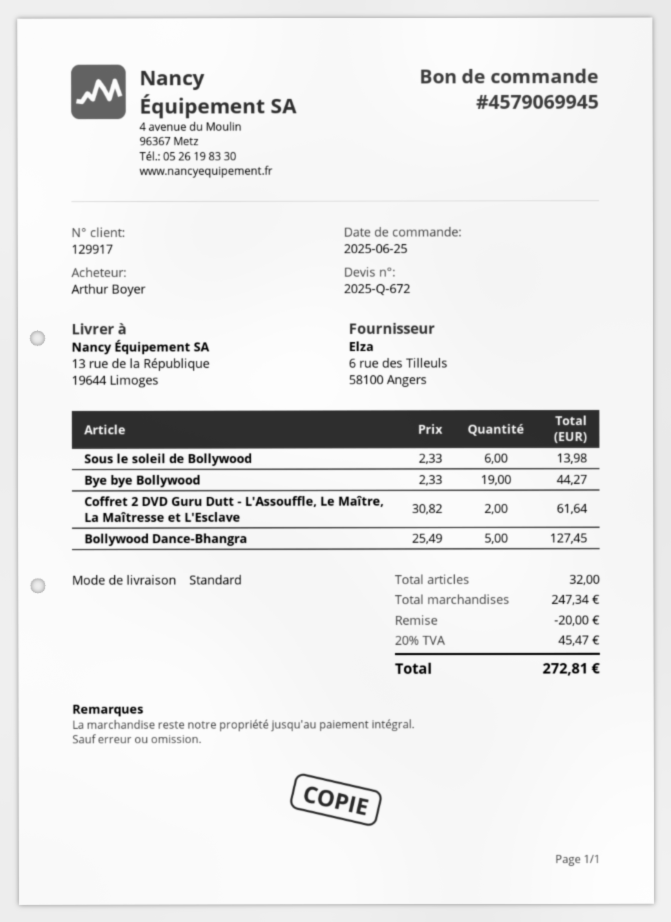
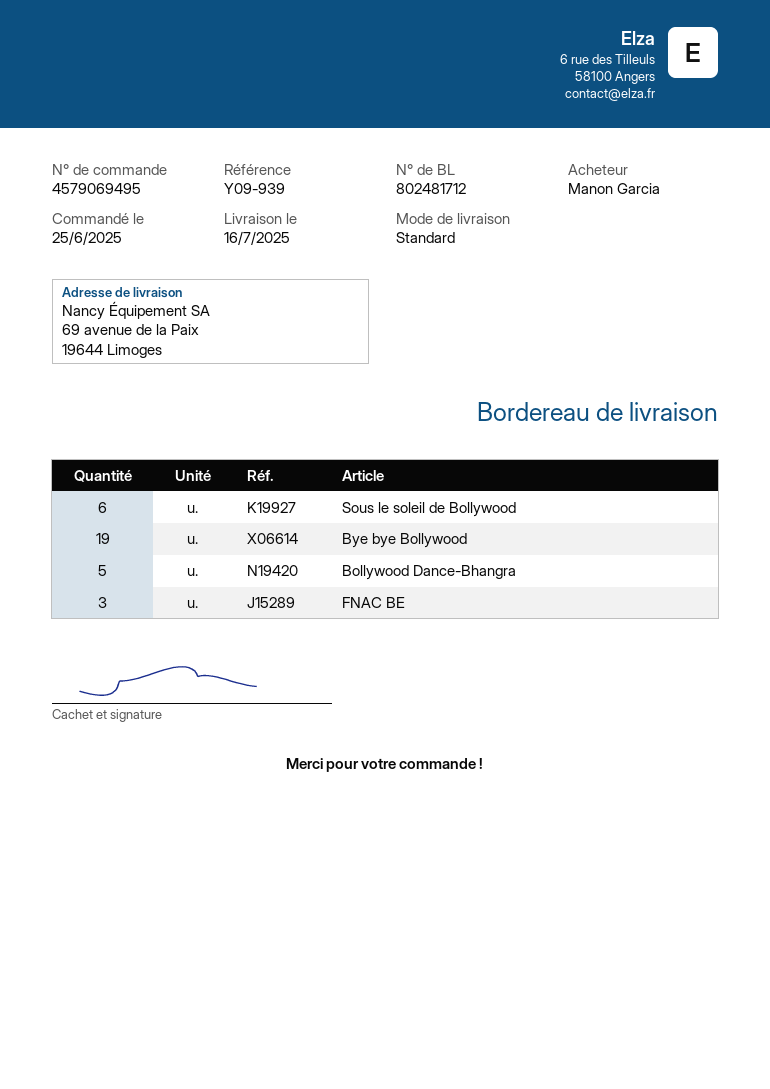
order number: 4579069945 -> 4579069495
ordered by: Arthur Boyer -> Manon Garcia
ship to: 13 rue de la République, 19644 Limoges -> 69 avenue de la Paix, 19644 Limoges
Coffret 2 DVD Guru Dutt - L'Assouffle, Le Maître, La Maîtresse et L'Esclave: 2 -> none
FNAC BE: none -> 3

